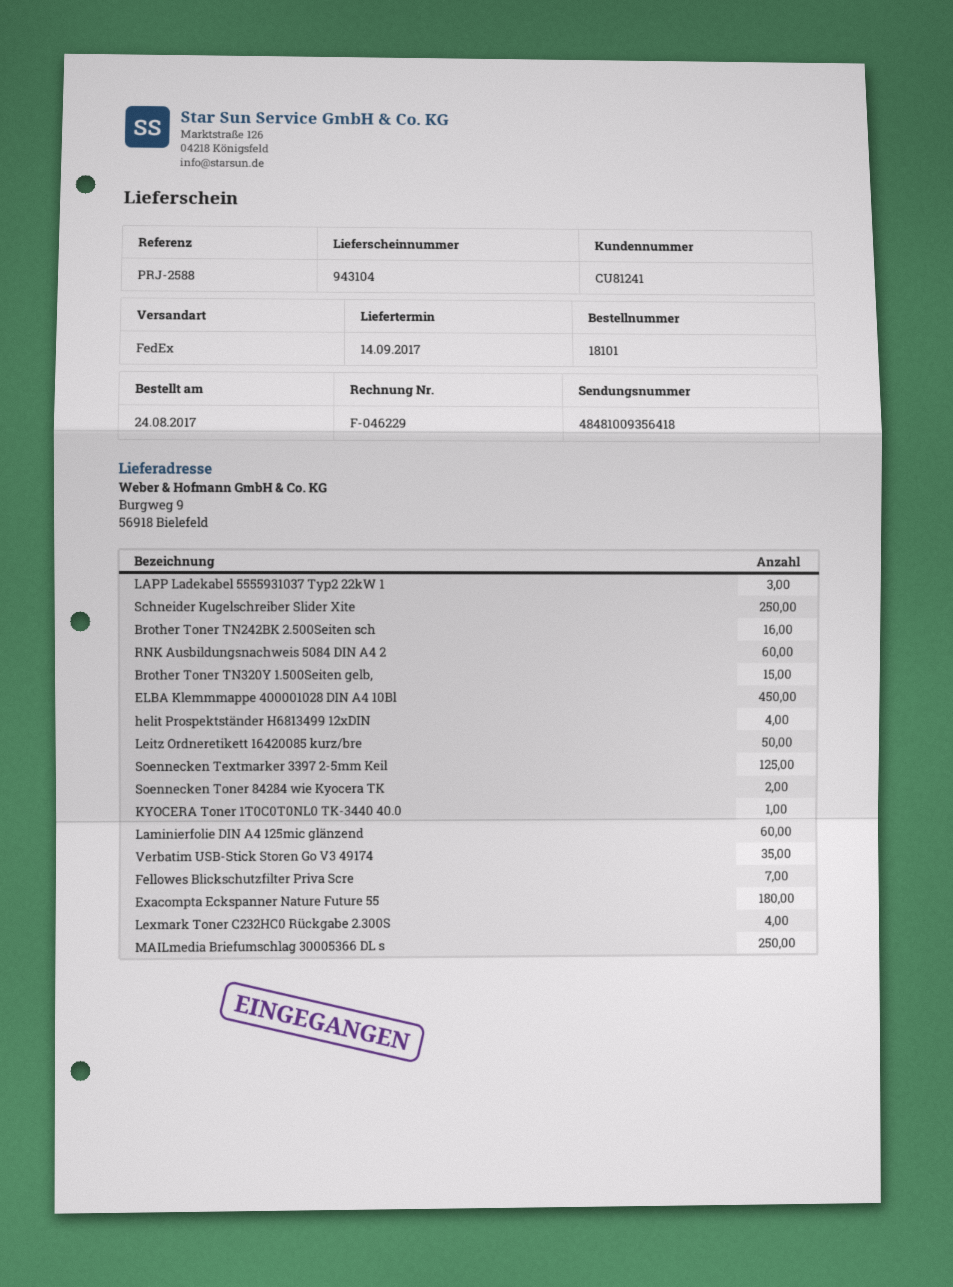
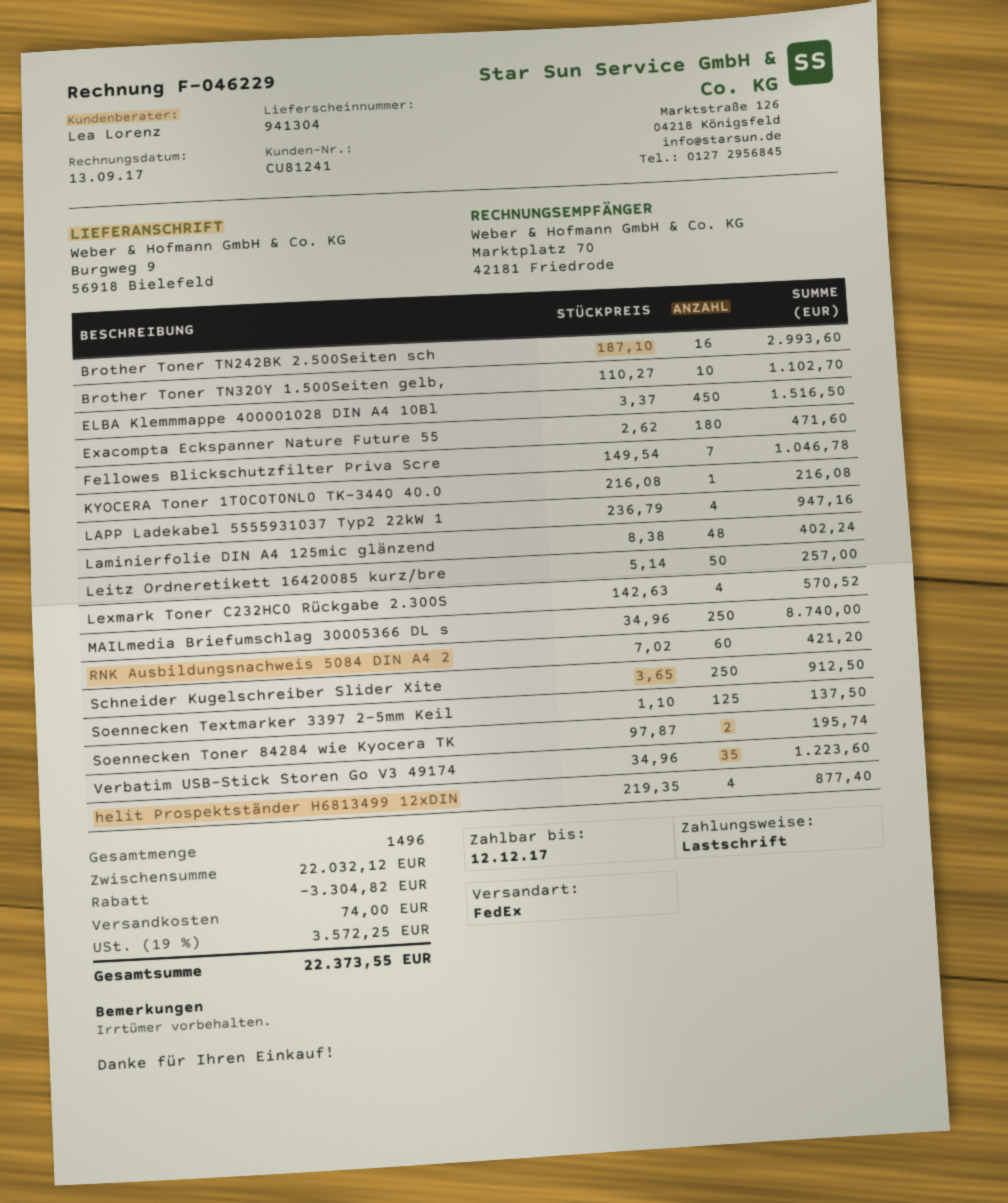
delivery note number: 943104 -> 941304
LAPP Ladekabel 5555931037 Typ2 22kW 1: 3 -> 4
Brother Toner TN320Y 1.500Seiten gelb,: 15 -> 10
Laminierfolie DIN A4 125mic glänzend: 60 -> 48

